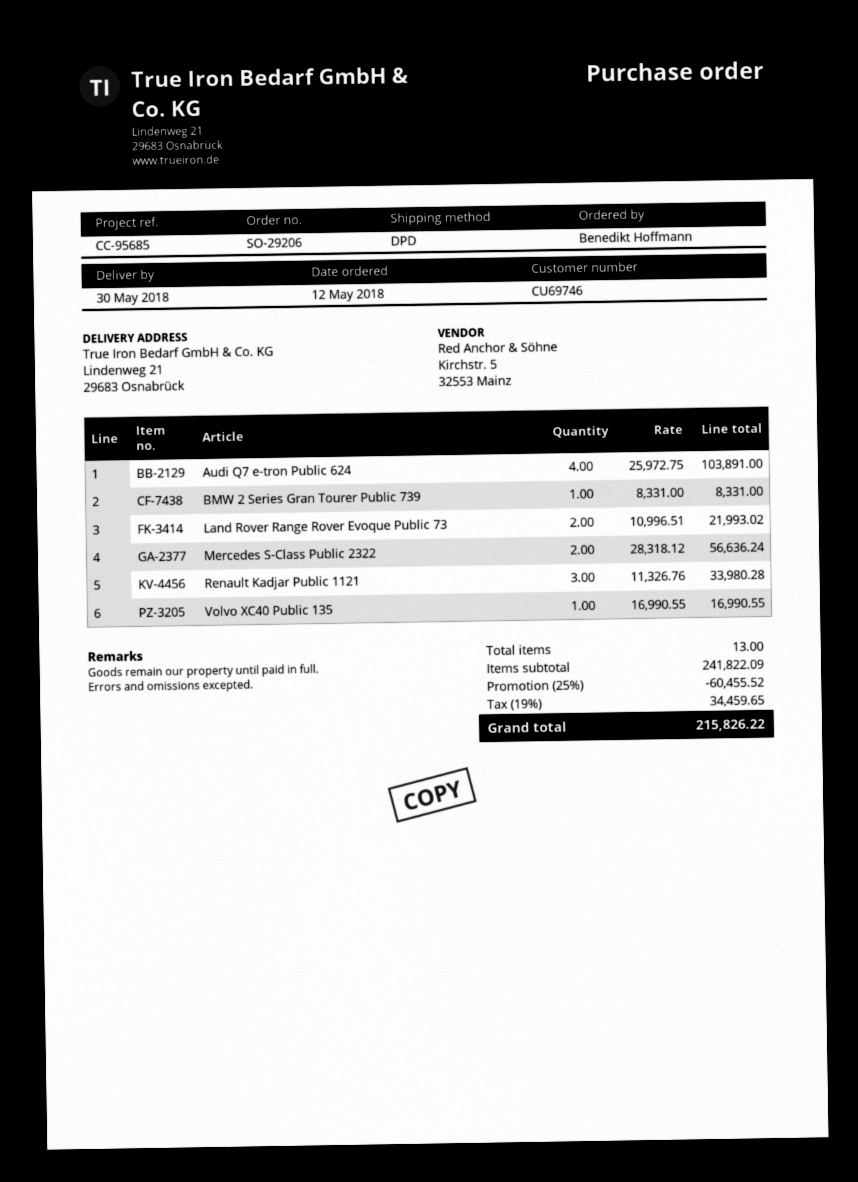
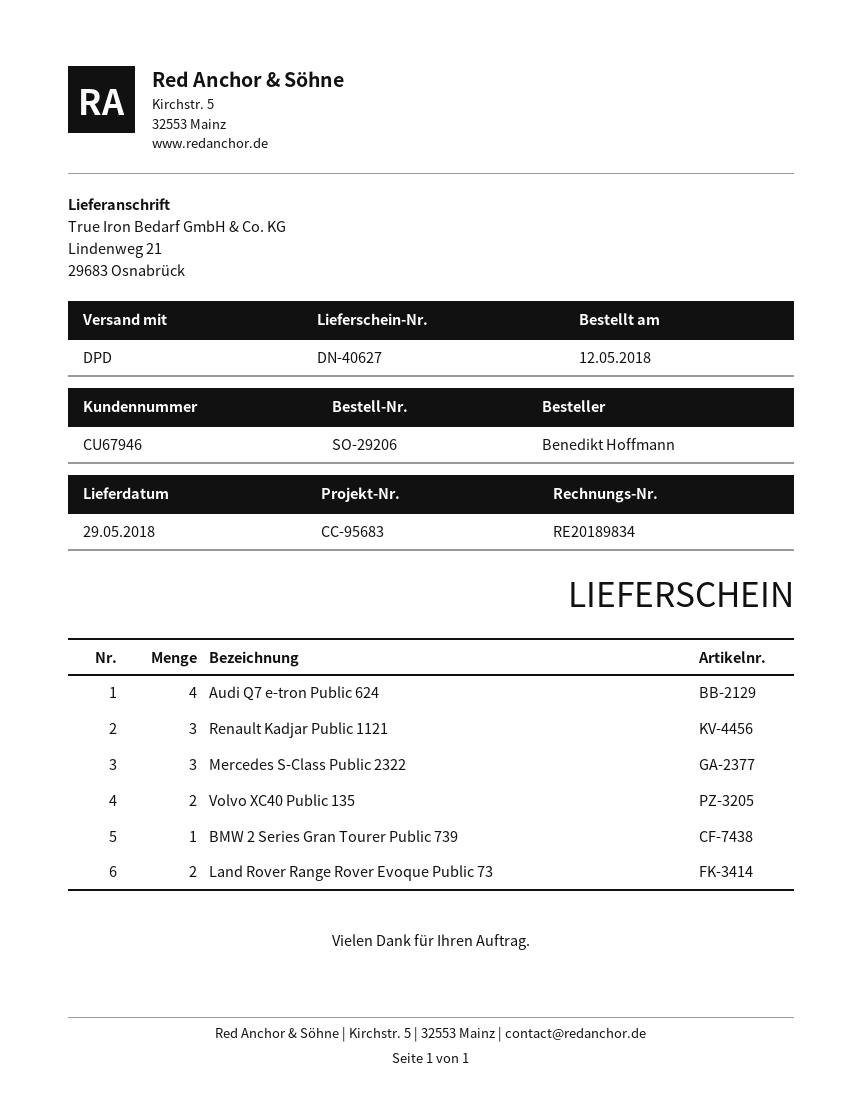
delivery date: 2018-05-30 -> 2018-05-29
customer number: CU69746 -> CU67946
reference: CC-95685 -> CC-95683
Mercedes S-Class Public 2322: 2 -> 3
Volvo XC40 Public 135: 1 -> 2

